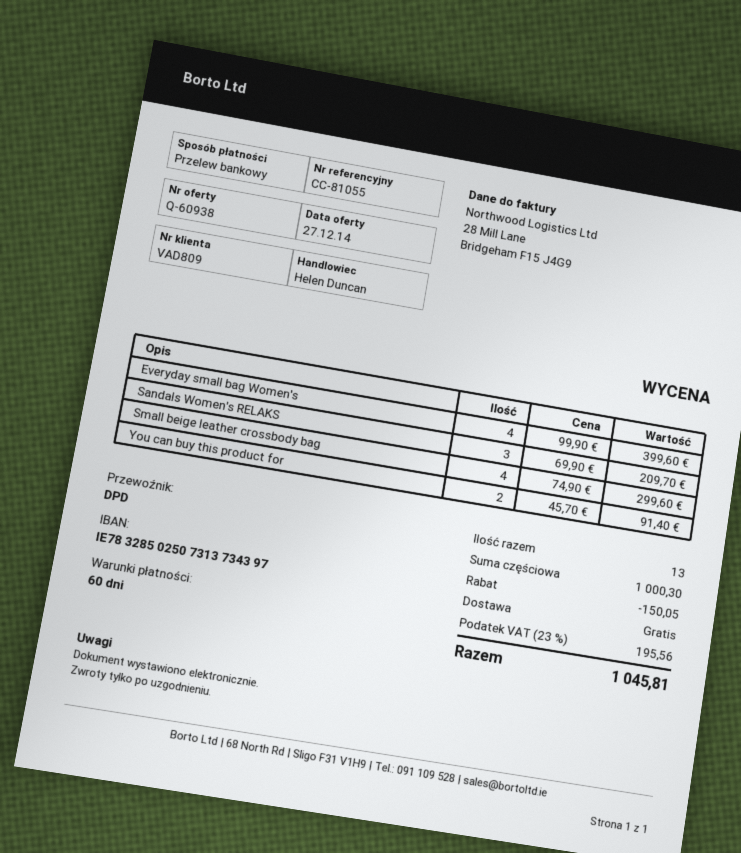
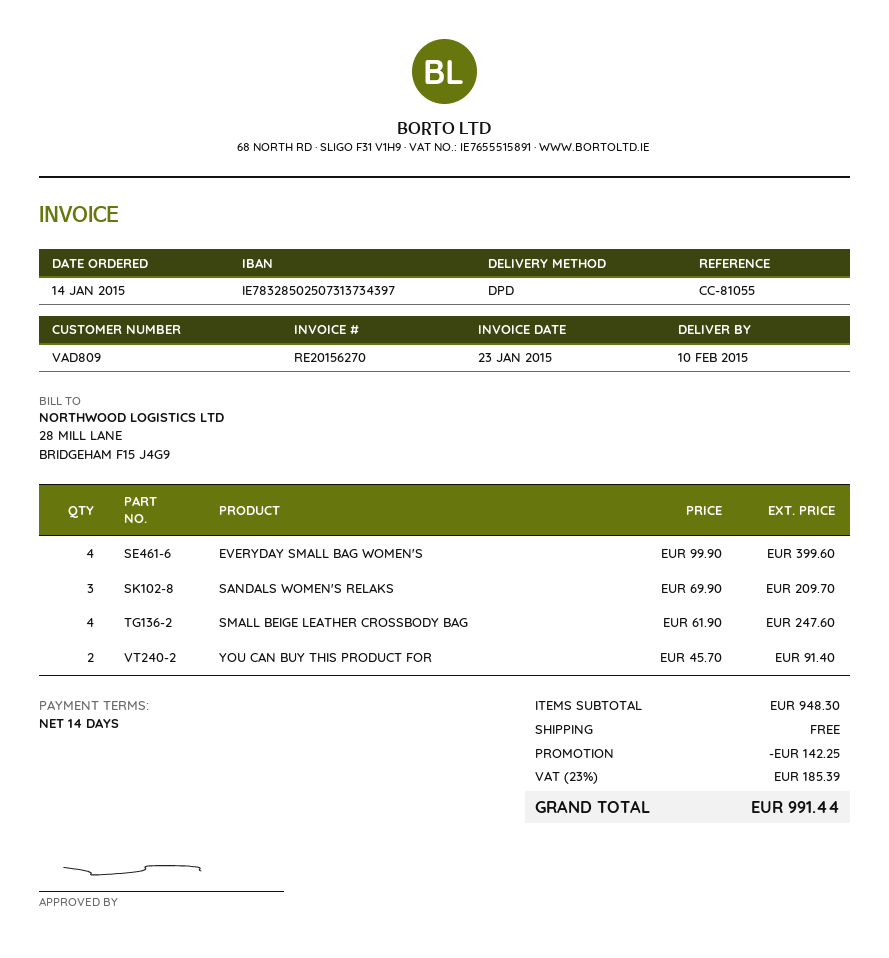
payment terms: 60 days -> 14 days
Small beige leather crossbody bag: 4 x 74.90 = 299.60 -> 4 x 61.90 = 247.60
subtotal: 1000.30 -> 948.30
discount: 150.05 -> 142.25
tax: 23% = 195.56 -> 23% = 185.39
total: 1045.81 -> 991.44

